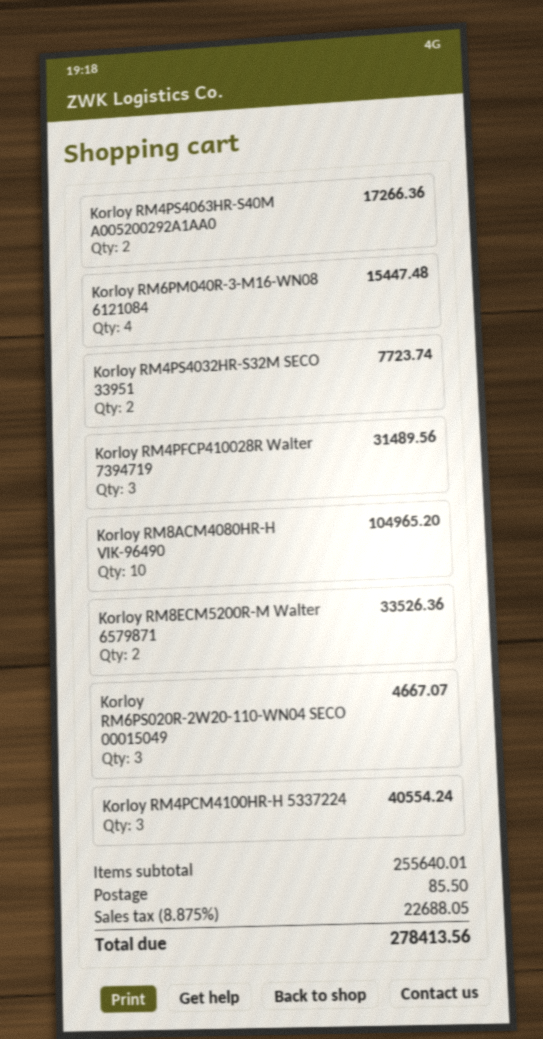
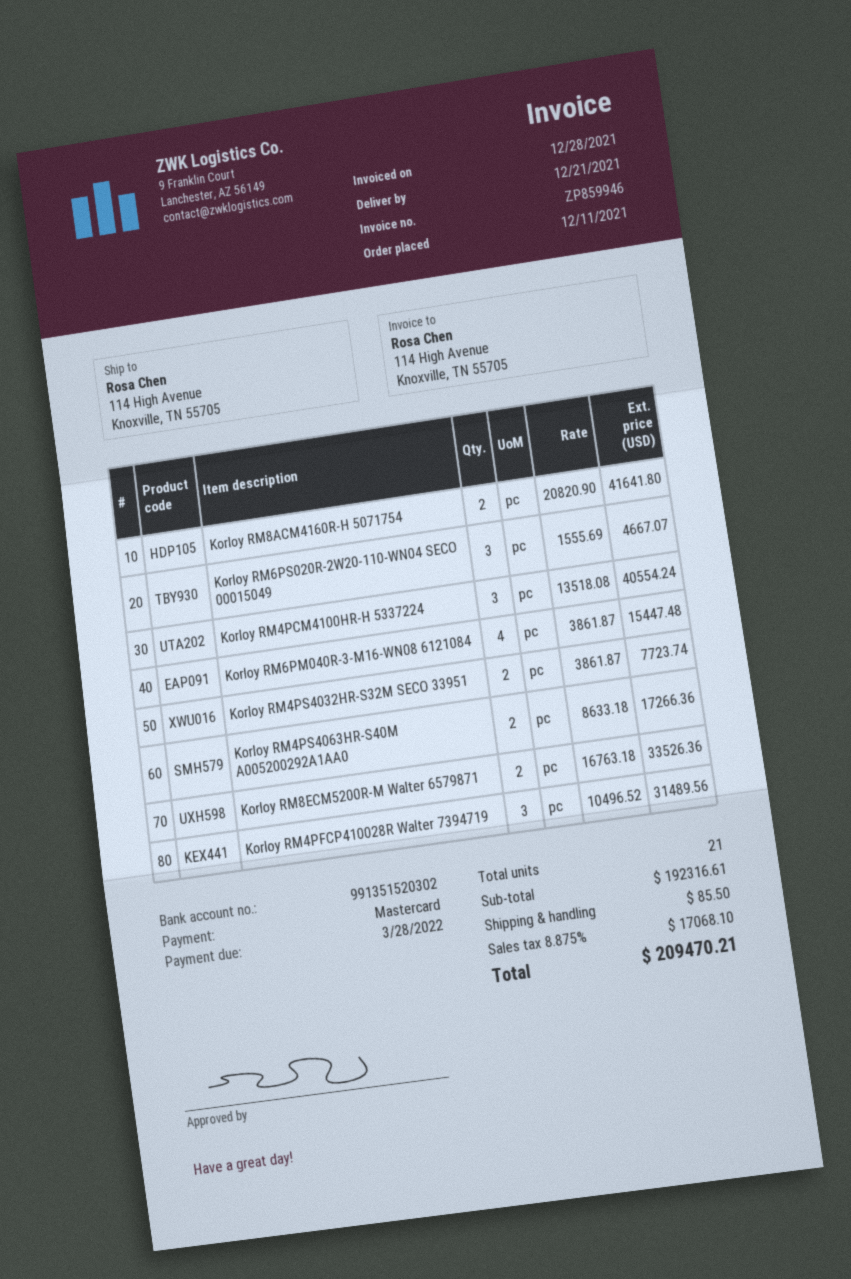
Korloy RM8ACM4080HR-H VIK-96490: 10 for 104965.20 -> none
Korloy RM8ACM4160R-H 5071754: none -> 2 for 41641.80
subtotal: 255640.01 -> 192316.61
tax: 8.875% = 22688.05 -> 8.875% = 17068.10
total: 278413.56 -> 209470.21

